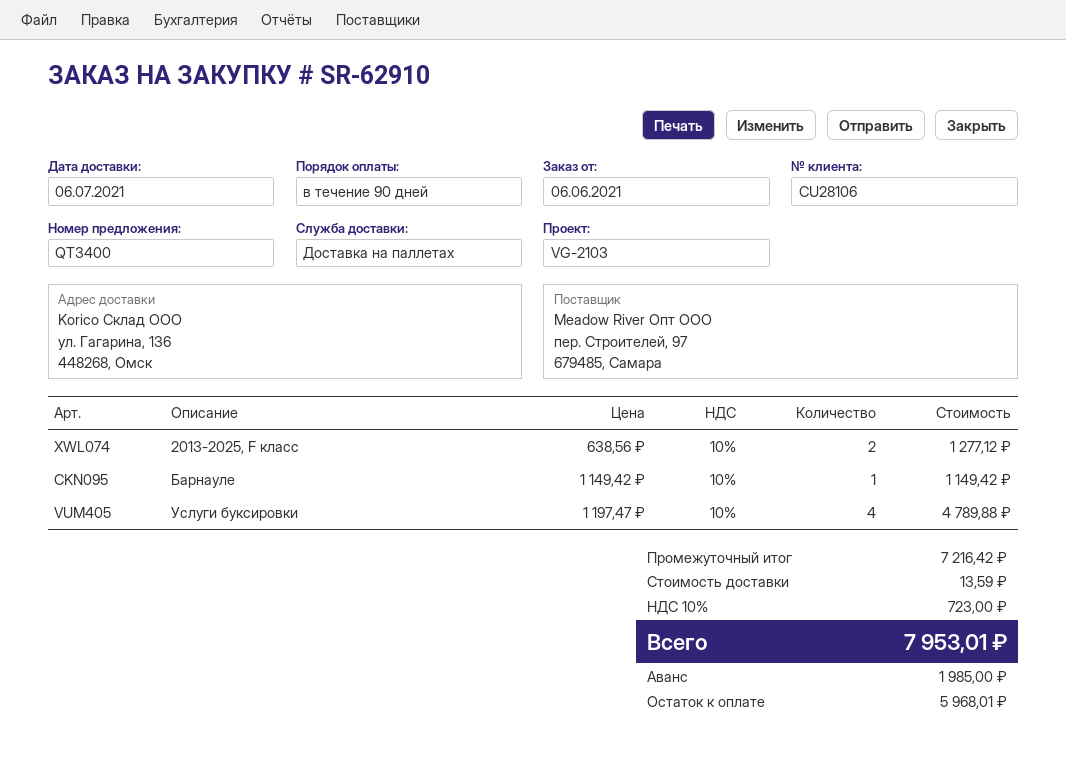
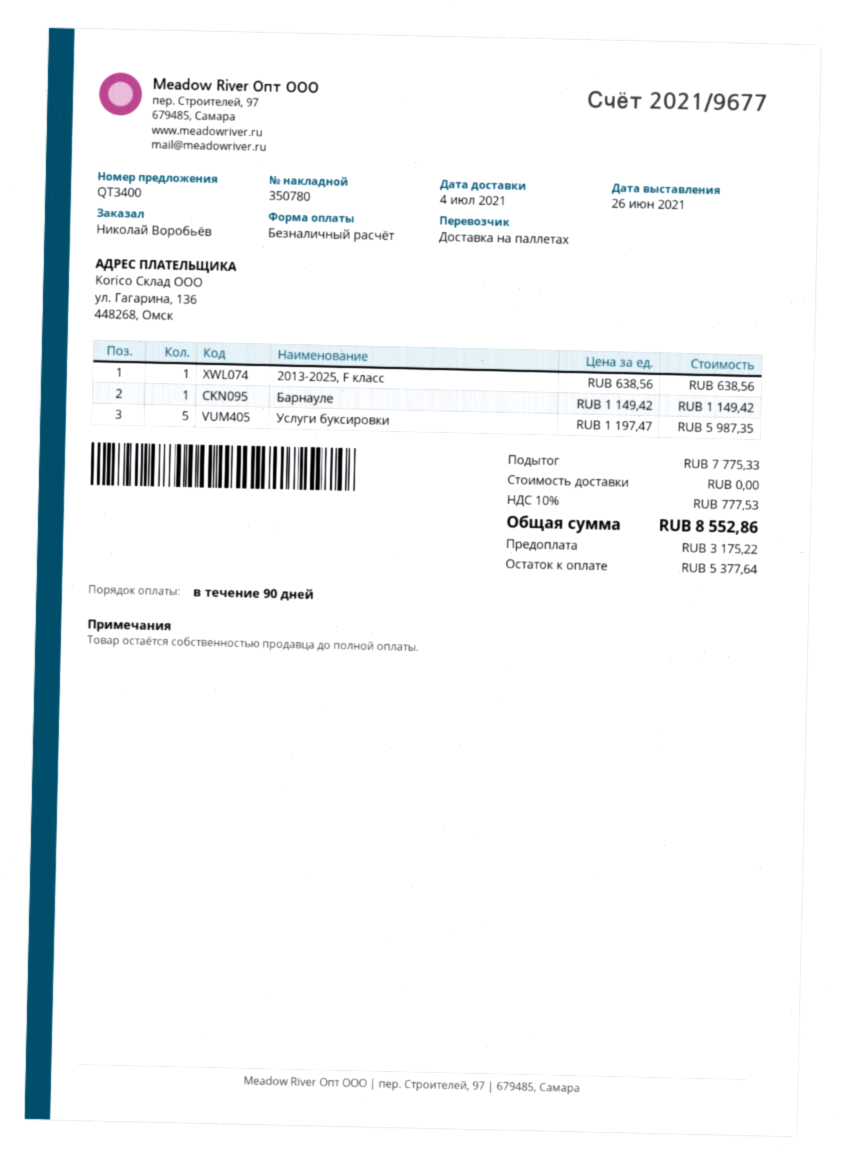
delivery date: 2021-07-06 -> 2021-07-04
2013-2025, F класс: 2 x 638.56 = 1277.12 -> 1 x 638.56 = 638.56
Услуги буксировки: 4 x 1197.47 = 4789.88 -> 5 x 1197.47 = 5987.35
subtotal: 7216.42 -> 7775.33
shipping: 13.59 -> 0.00
tax: 10% = 723.00 -> 10% = 777.53
total: 7953.01 -> 8552.86
deposit: 1985.00 -> 3175.22
balance: 5968.01 -> 5377.64

